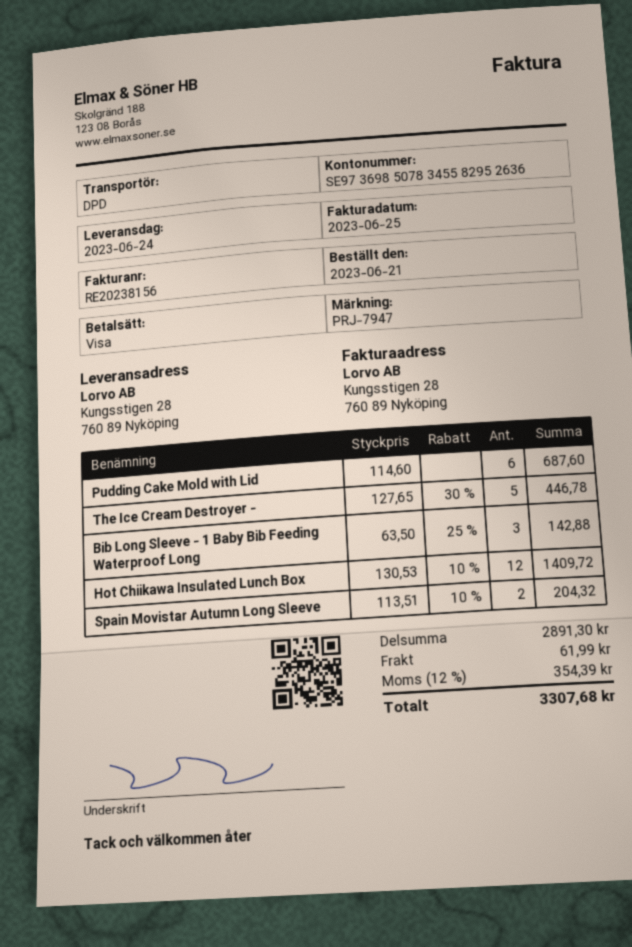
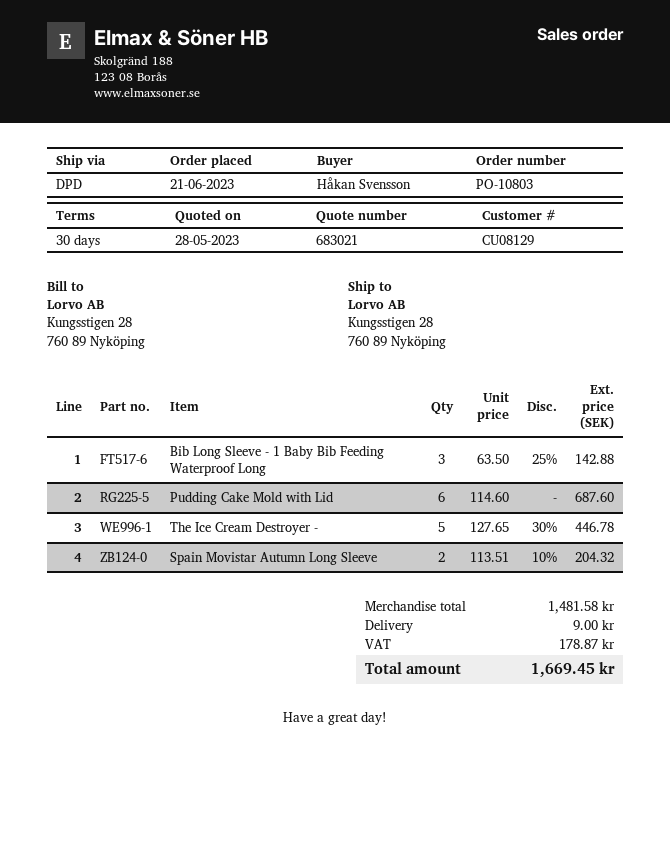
Hot Chiikawa Insulated Lunch Box: 12 x 130.53 - 10% = 1409.72 -> none
subtotal: 2891.30 -> 1481.58
shipping: 61.99 -> 9.00
tax: 354.39 -> 178.87
total: 3307.68 -> 1669.45

